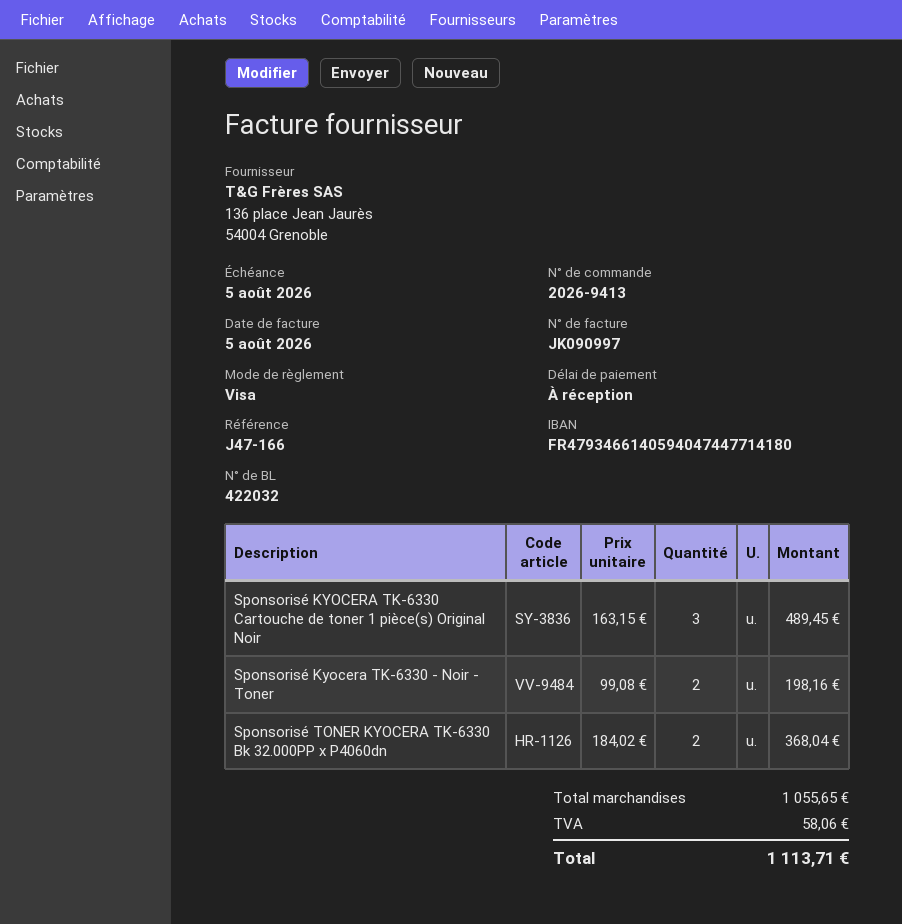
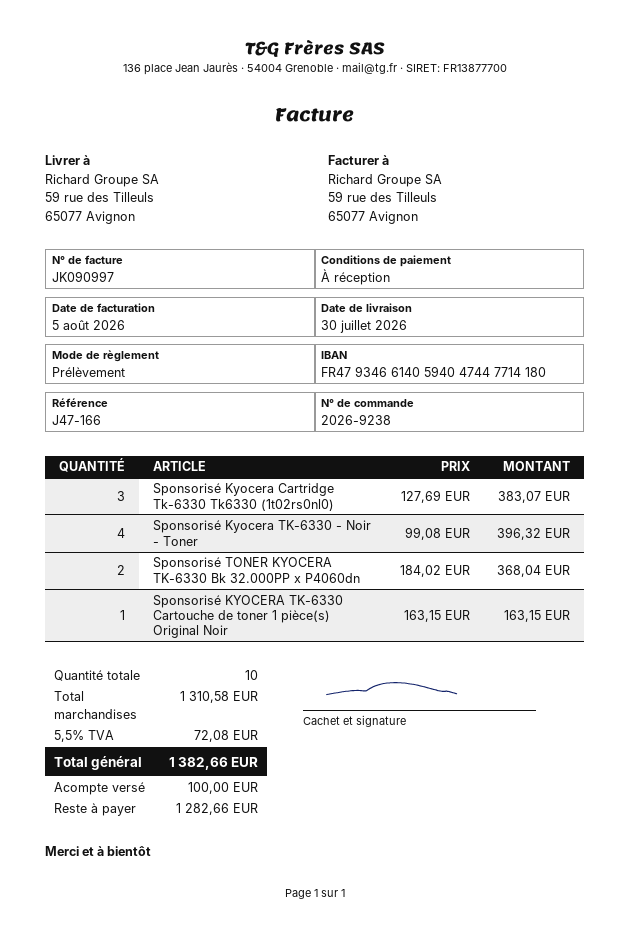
order number: 2026-9413 -> 2026-9238
payment method: Visa -> direct debit
Sponsorisé KYOCERA TK-6330 Cartouche de toner 1 pièce(s) Original Noir: 3 x 163.15 = 489.45 -> 1 x 163.15 = 163.15
Sponsorisé Kyocera TK-6330 - Noir - Toner: 2 x 99.08 = 198.16 -> 4 x 99.08 = 396.32
Sponsorisé Kyocera Cartridge Tk-6330 Tk6330 (1t02rs0nl0): none -> 3 x 127.69 = 383.07
subtotal: 1055.65 -> 1310.58
tax: 58.06 -> 72.08
total: 1113.71 -> 1382.66

